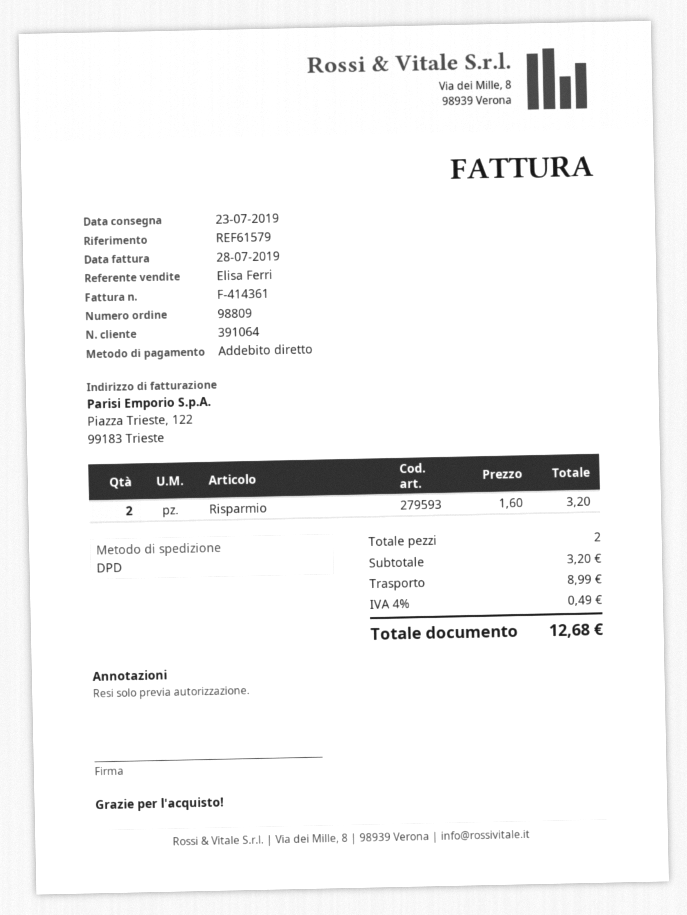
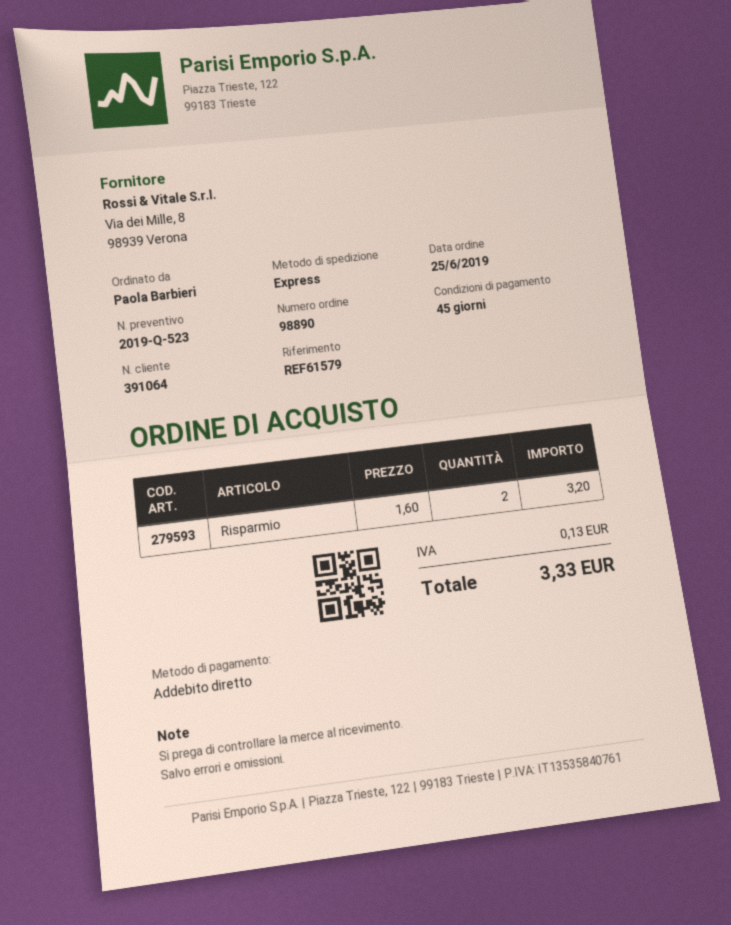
order number: 98809 -> 98890
shipping method: DPD -> express
shipping: 8.99 -> none
tax: 0.49 -> 0.13
total: 12.68 -> 3.33

